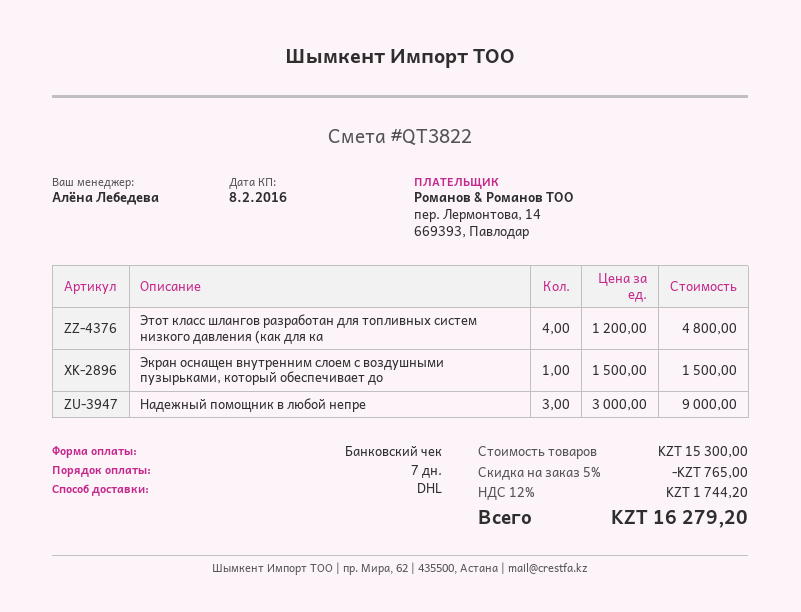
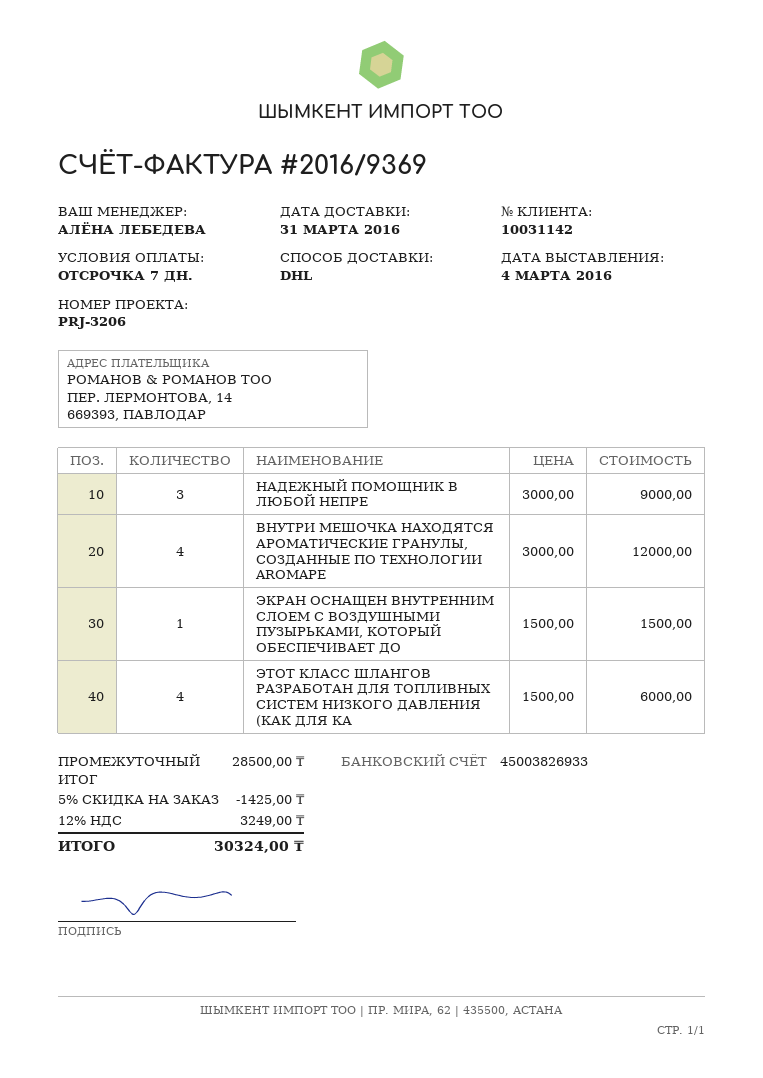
Этот класс шлангов разработан для топливных систем низкого давления (как для ка: 4 x 1200.00 = 4800.00 -> 4 x 1500.00 = 6000.00
ВНУТРИ МЕШОЧКА НАХОДЯТСЯ АРОМАТИЧЕСКИЕ ГРАНУЛЫ, СОЗДАННЫЕ ПО ТЕХНОЛОГИИ AROMAPE: none -> 4 x 3000.00 = 12000.00
subtotal: 15300.00 -> 28500.00
discount: 5% = 765.00 -> 5% = 1425.00
tax: 12% = 1744.20 -> 12% = 3249.00
total: 16279.20 -> 30324.00

